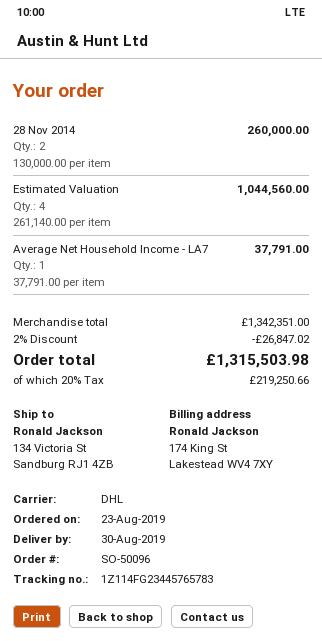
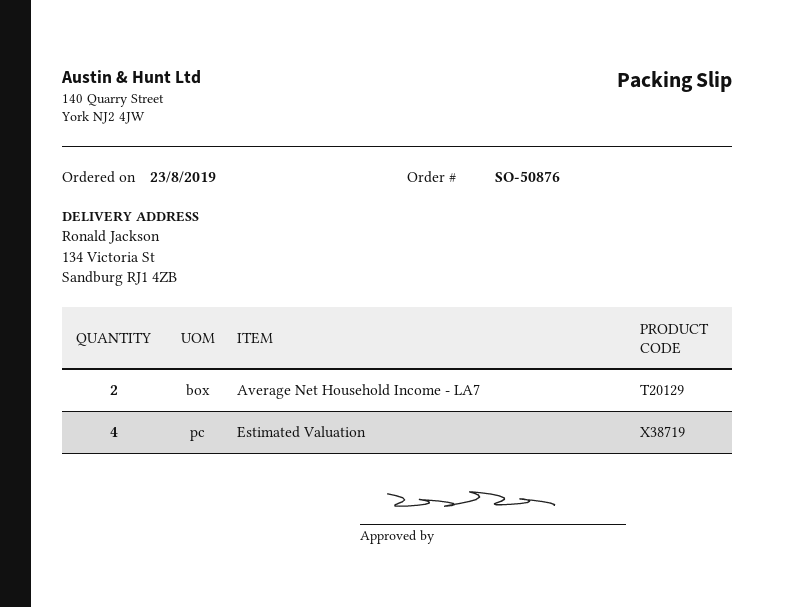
order number: SO-50096 -> SO-50876
28 Nov 2014: 2 -> none
Average Net Household Income - LA7: 1 -> 2

